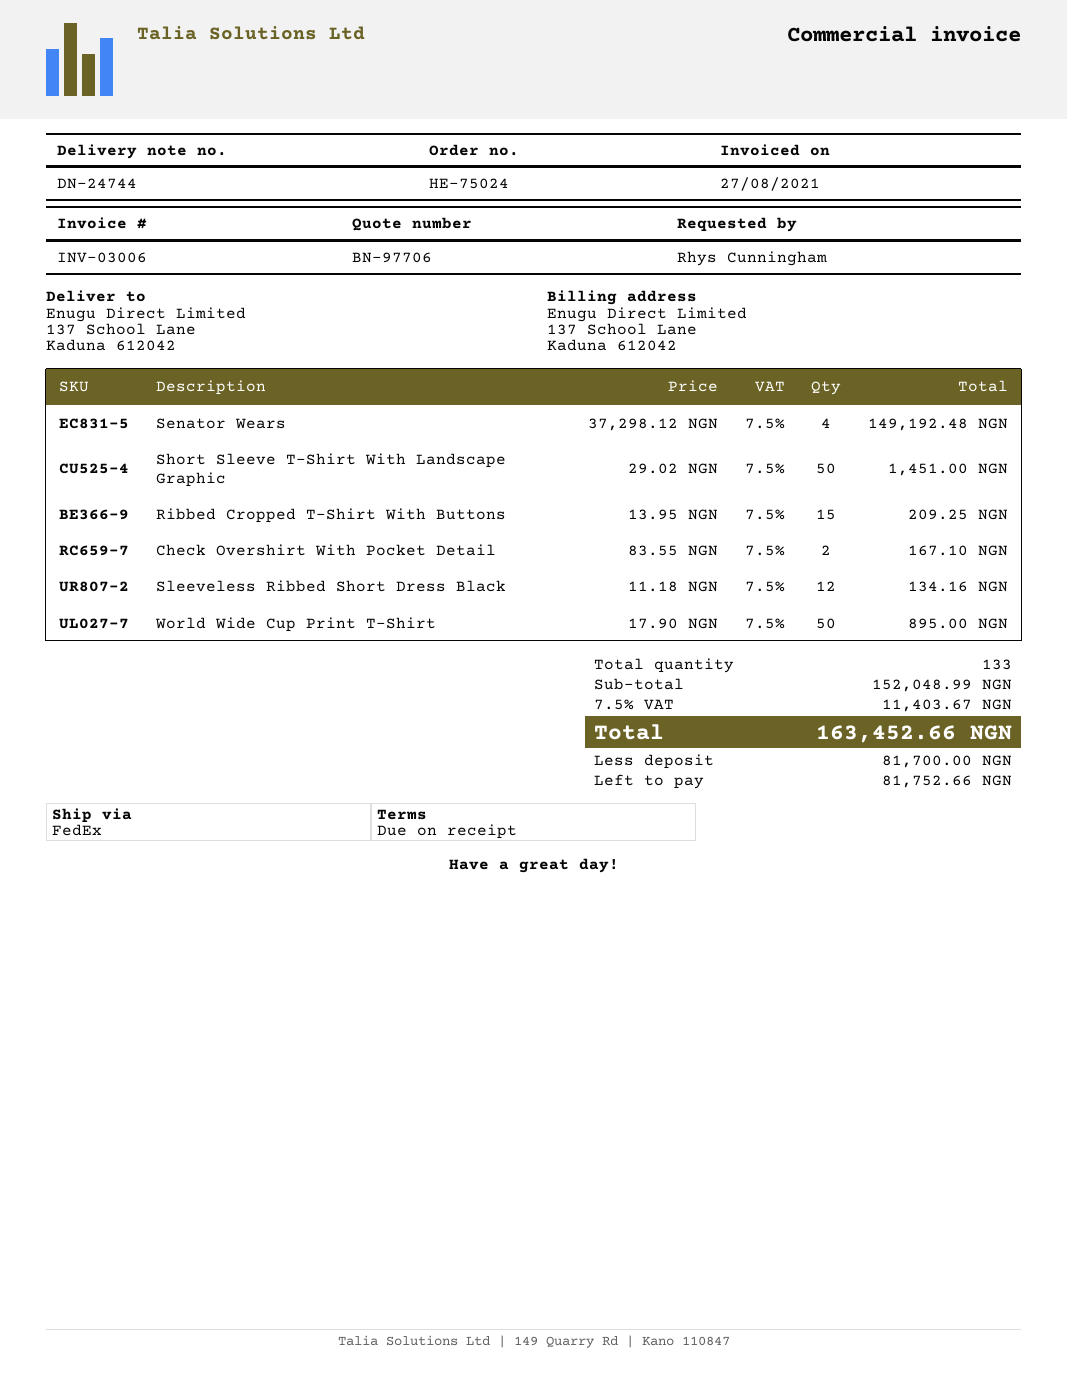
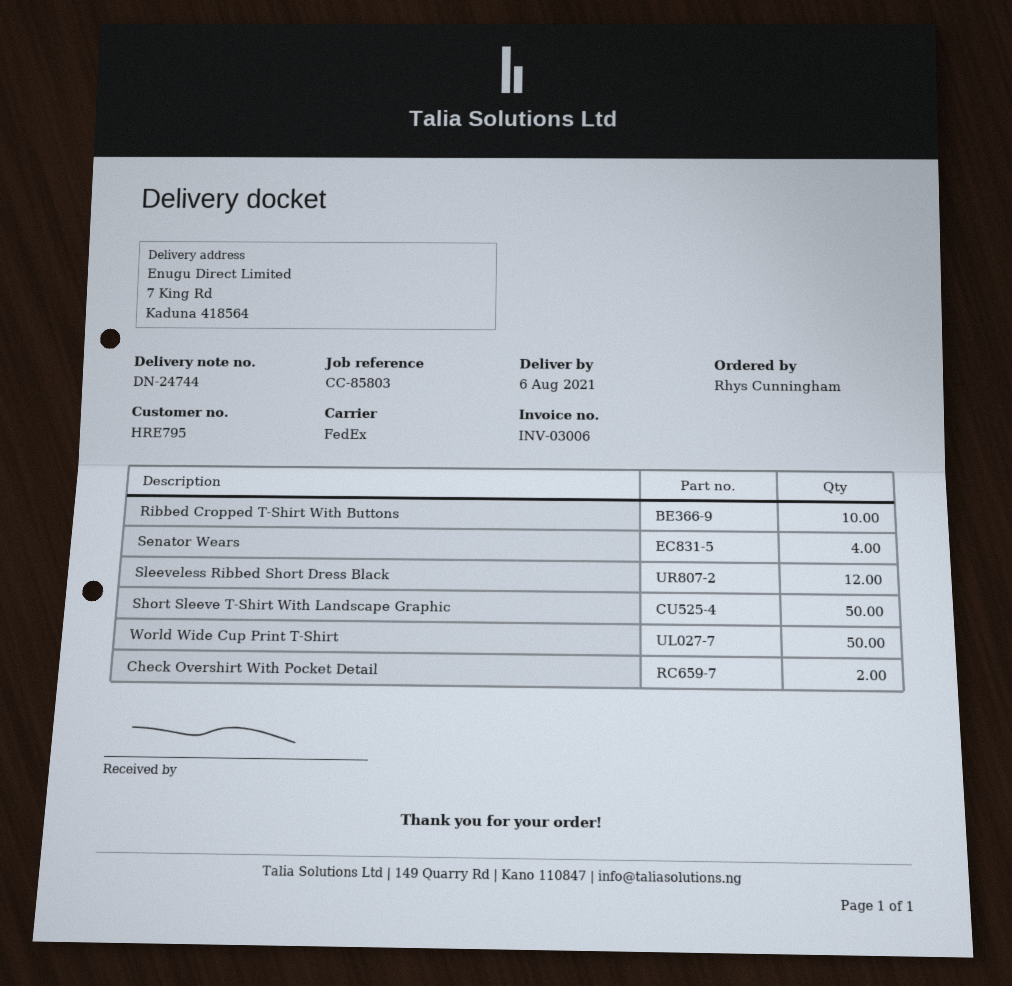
ship to: 137 School Lane, Kaduna 612042 -> 7 King Rd, Kaduna 418564
Ribbed Cropped T-Shirt With Buttons: 15 -> 10

